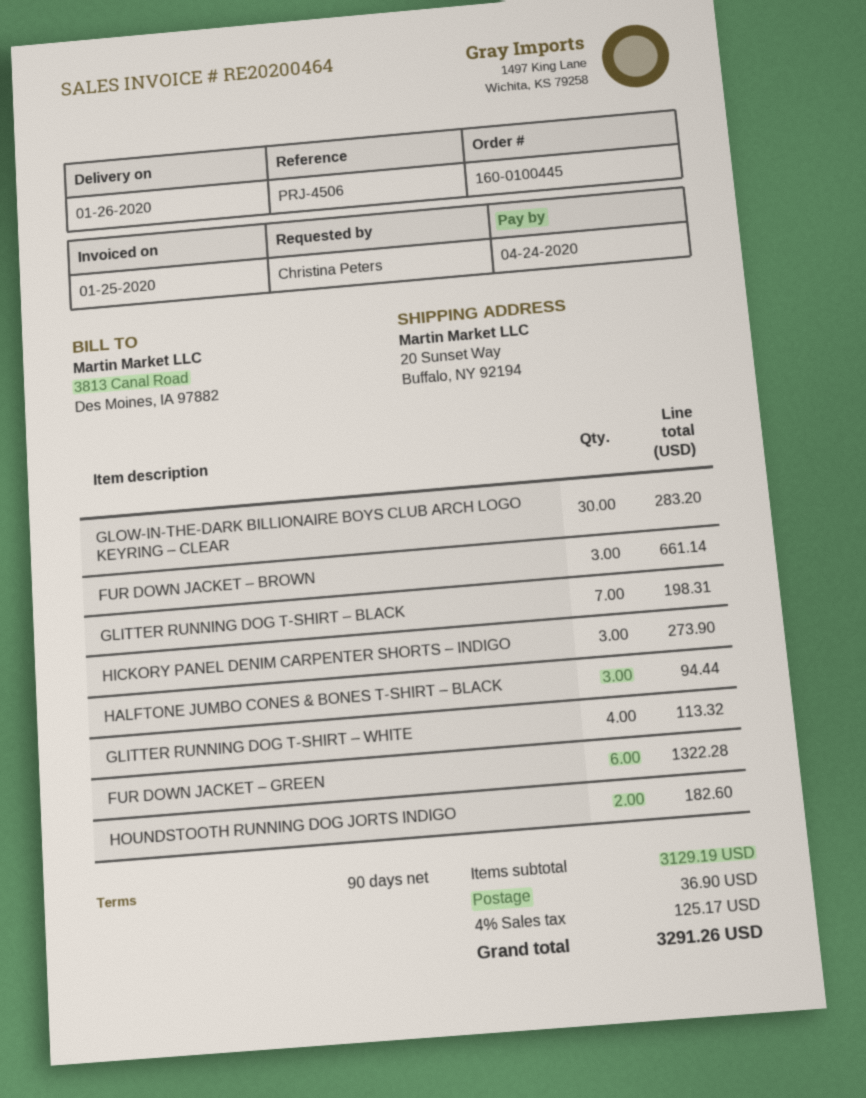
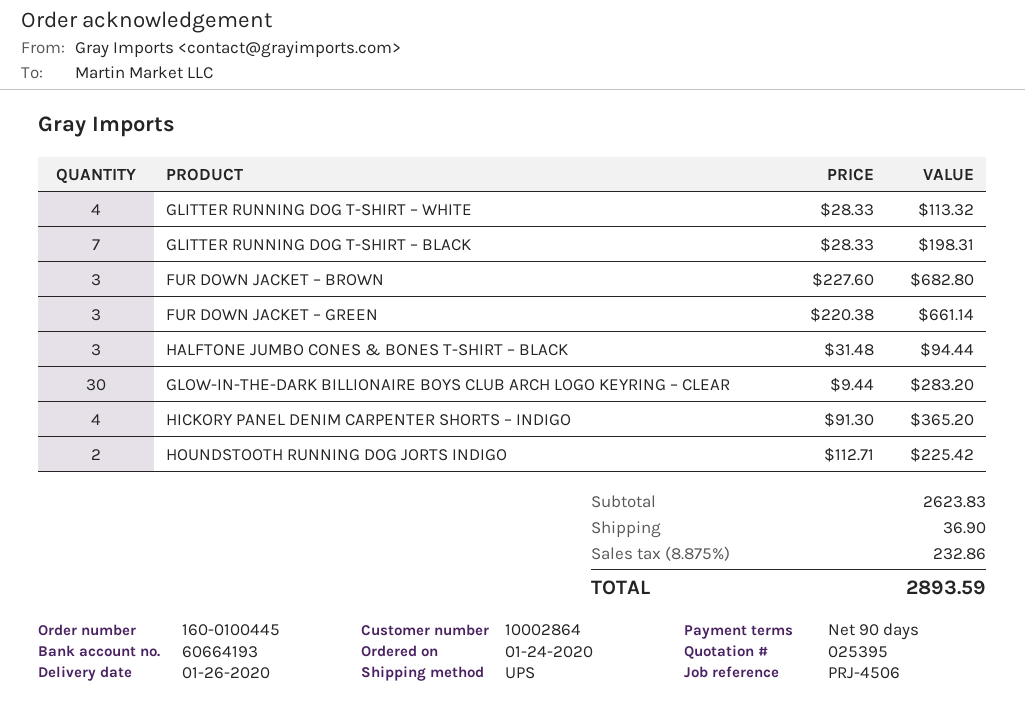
FUR DOWN JACKET – BROWN: 3 for 661.14 -> 3 for 682.80
HICKORY PANEL DENIM CARPENTER SHORTS – INDIGO: 3 for 273.90 -> 4 for 365.20
FUR DOWN JACKET – GREEN: 6 for 1322.28 -> 3 for 661.14
HOUNDSTOOTH RUNNING DOG JORTS INDIGO: 2 for 182.60 -> 2 for 225.42
subtotal: 3129.19 -> 2623.83
tax: 4% = 125.17 -> 8.875% = 232.86
total: 3291.26 -> 2893.59

